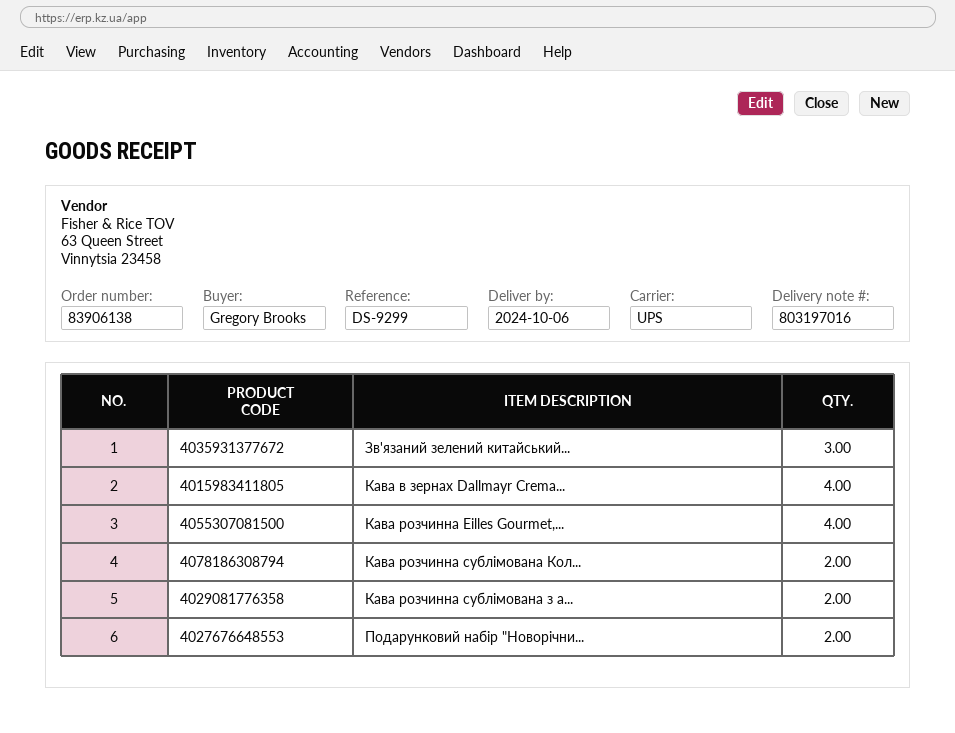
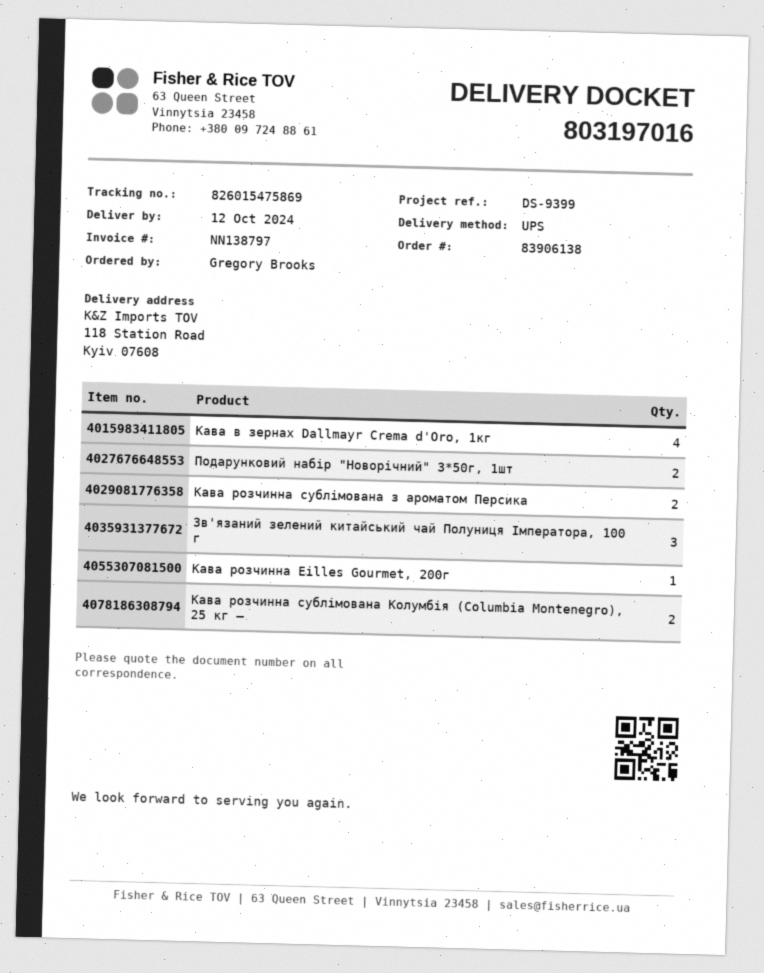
delivery date: 2024-10-06 -> 2024-10-12
reference: DS-9299 -> DS-9399
Кава розчинна Eilles Gourmet,...: 4 -> 1

